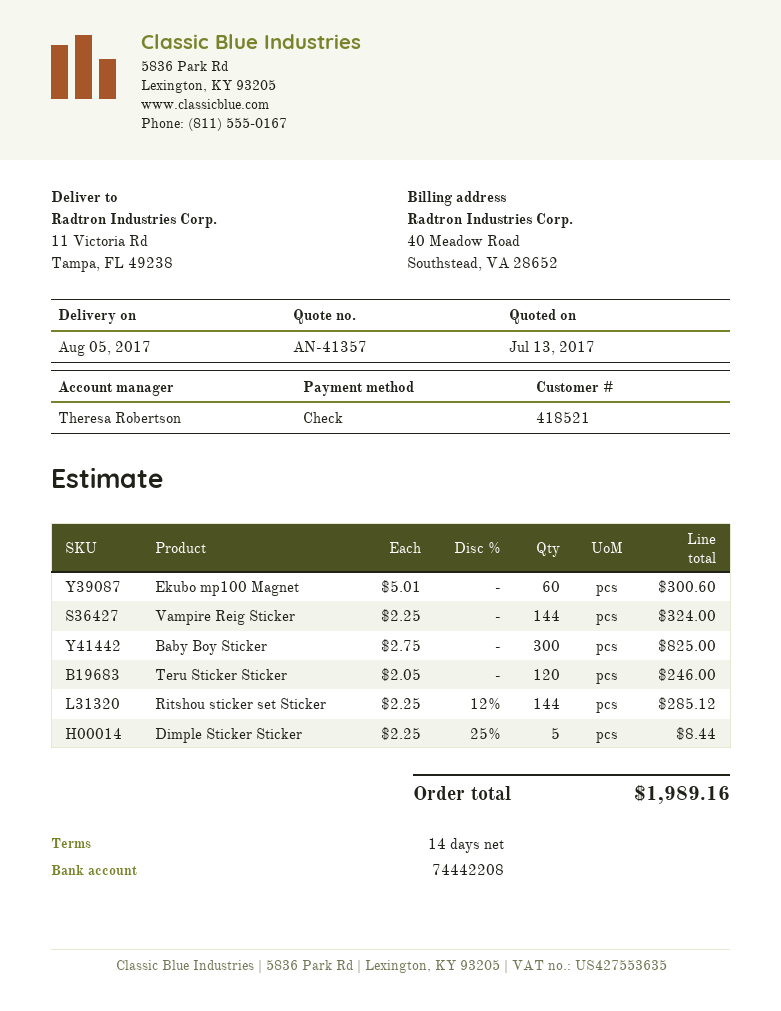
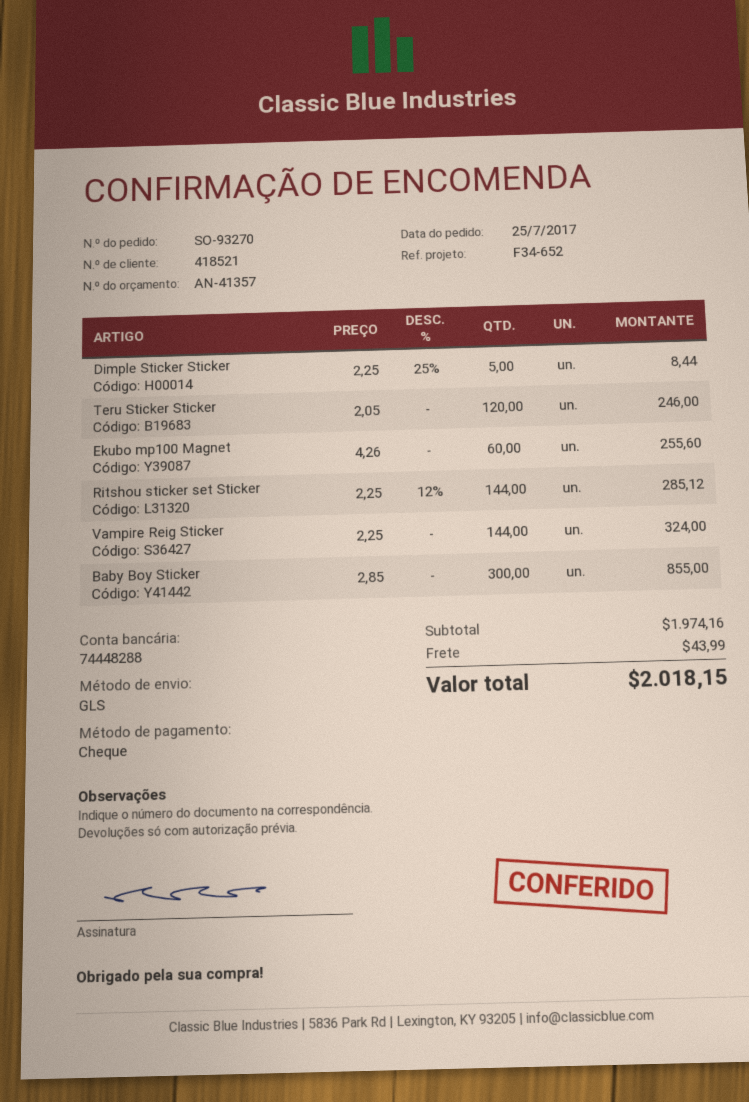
bank account: 74442208 -> 74448288
Ekubo mp100 Magnet: 60 x 5.01 = 300.60 -> 60 x 4.26 = 255.60
Baby Boy Sticker: 300 x 2.75 = 825.00 -> 300 x 2.85 = 855.00
shipping: none -> 43.99
total: 1989.16 -> 2018.15

